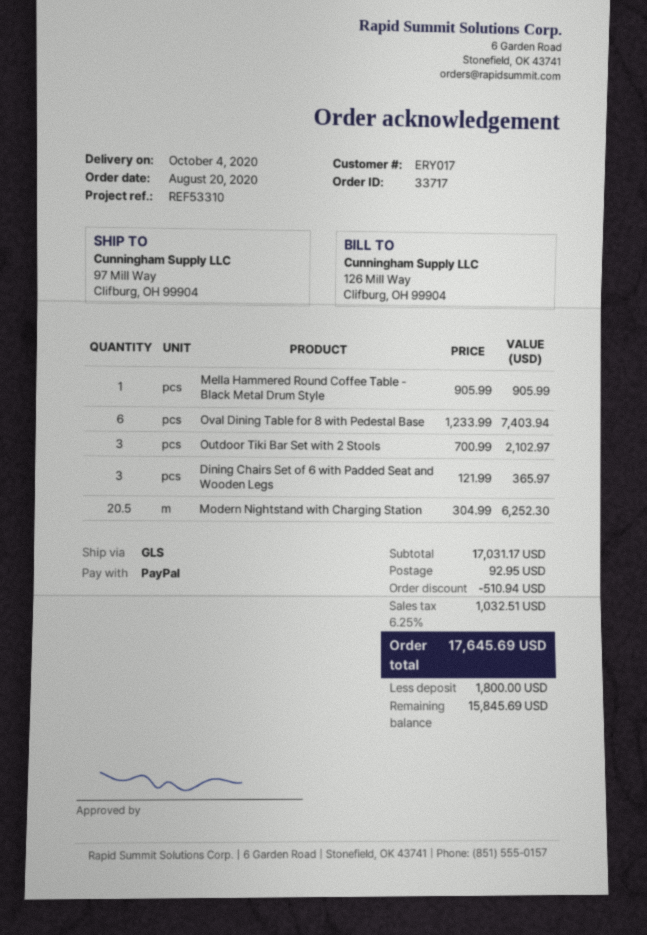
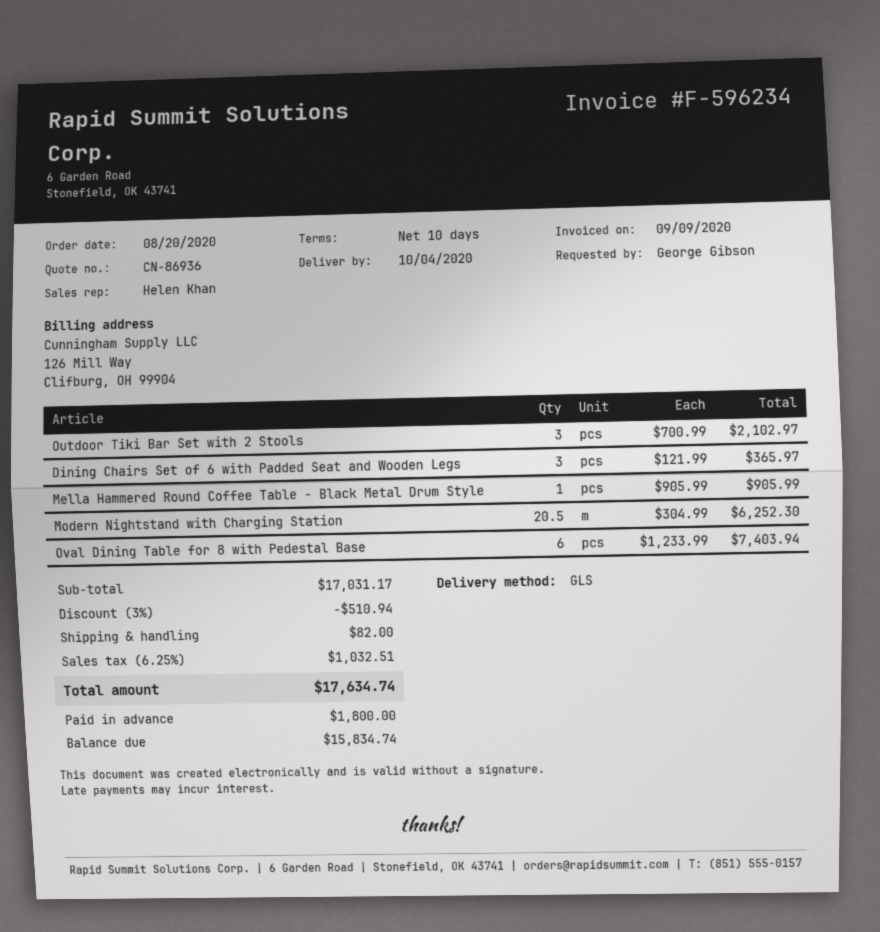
shipping: 92.95 -> 82.00
total: 17645.69 -> 17634.74
balance: 15845.69 -> 15834.74

